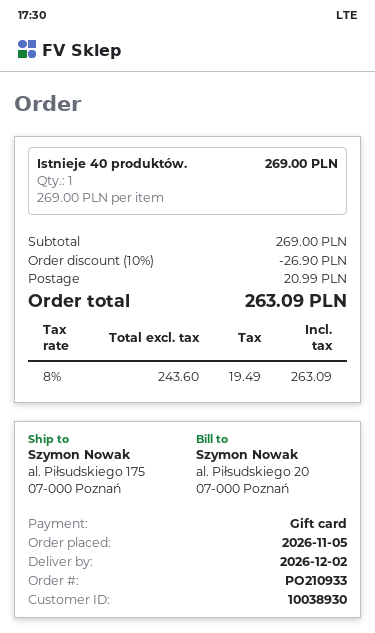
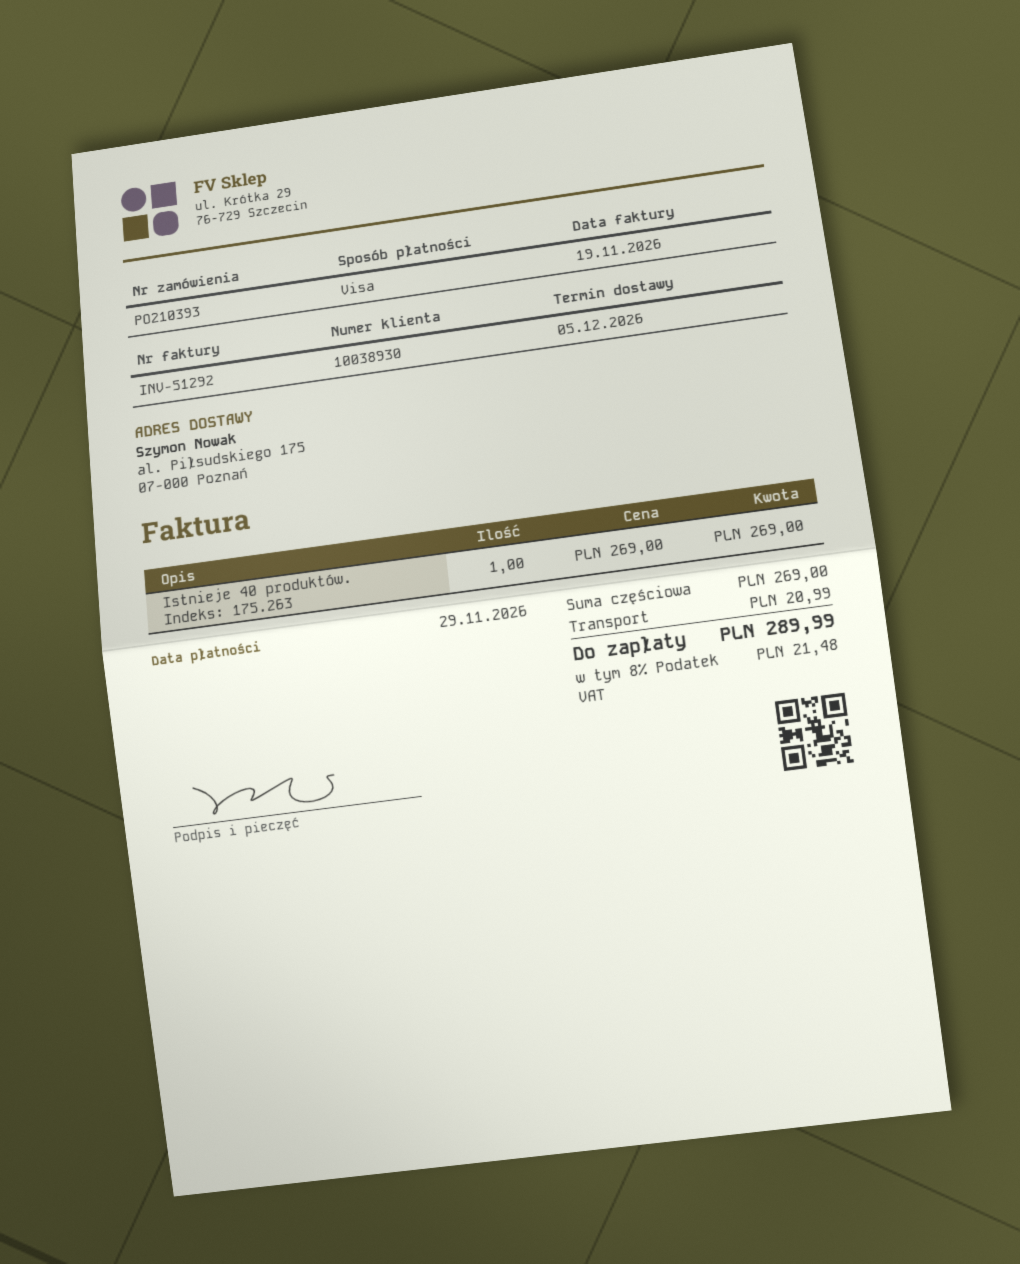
order number: PO210933 -> PO210393
delivery date: 2026-12-02 -> 2026-12-05
payment method: gift card -> Visa
discount: 10% = 26.90 -> none
tax: 8% = 19.49 -> 8% = 21.48
total: 263.09 -> 289.99

